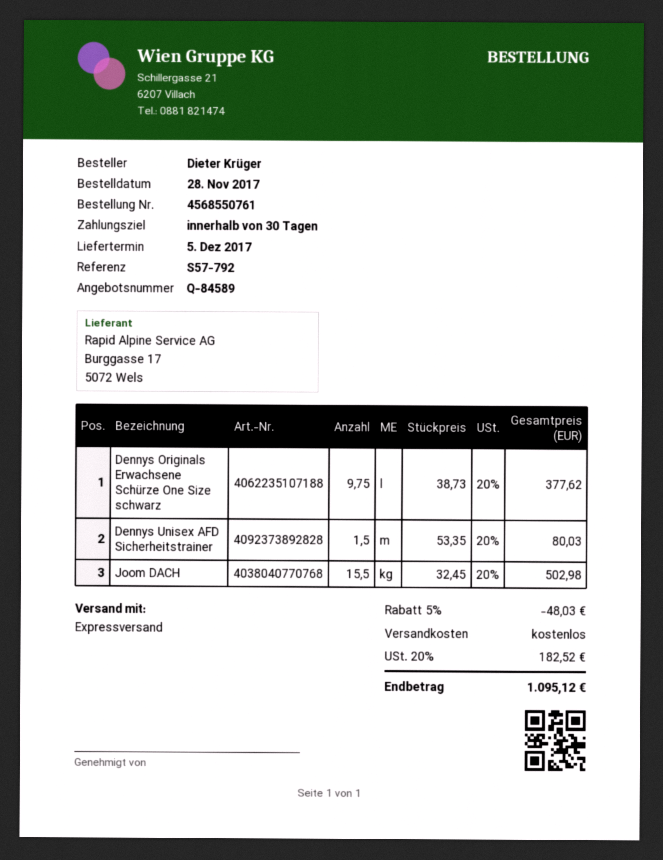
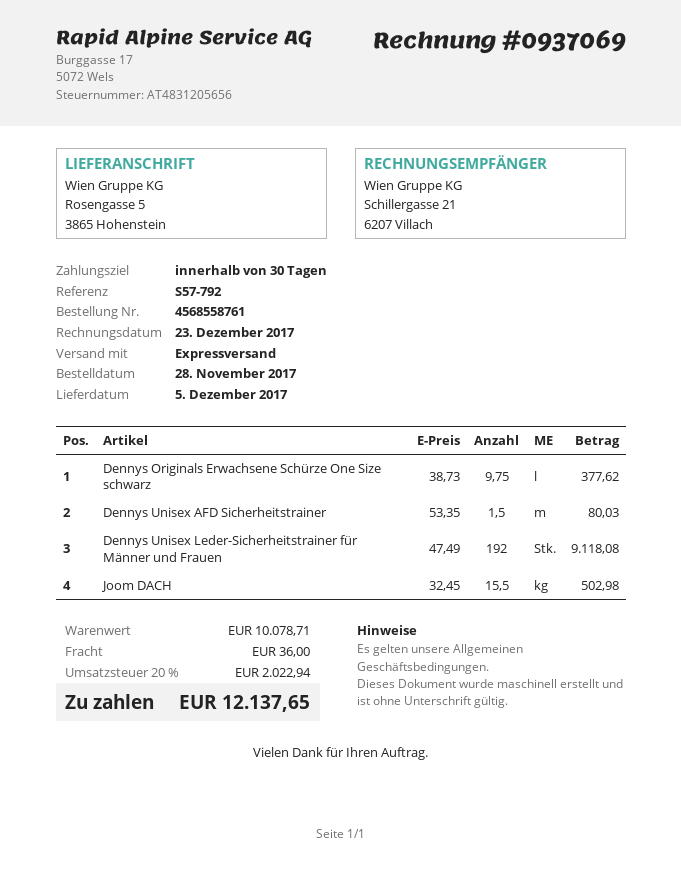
order number: 4568550761 -> 4568558761
Dennys Unisex Leder-Sicherheitstrainer für Männer und Frauen: none -> 192 x 47.49 = 9118.08
discount: 5% = 48.03 -> none
shipping: 0.00 -> 36.00
tax: 20% = 182.52 -> 20% = 2022.94
total: 1095.12 -> 12137.65

